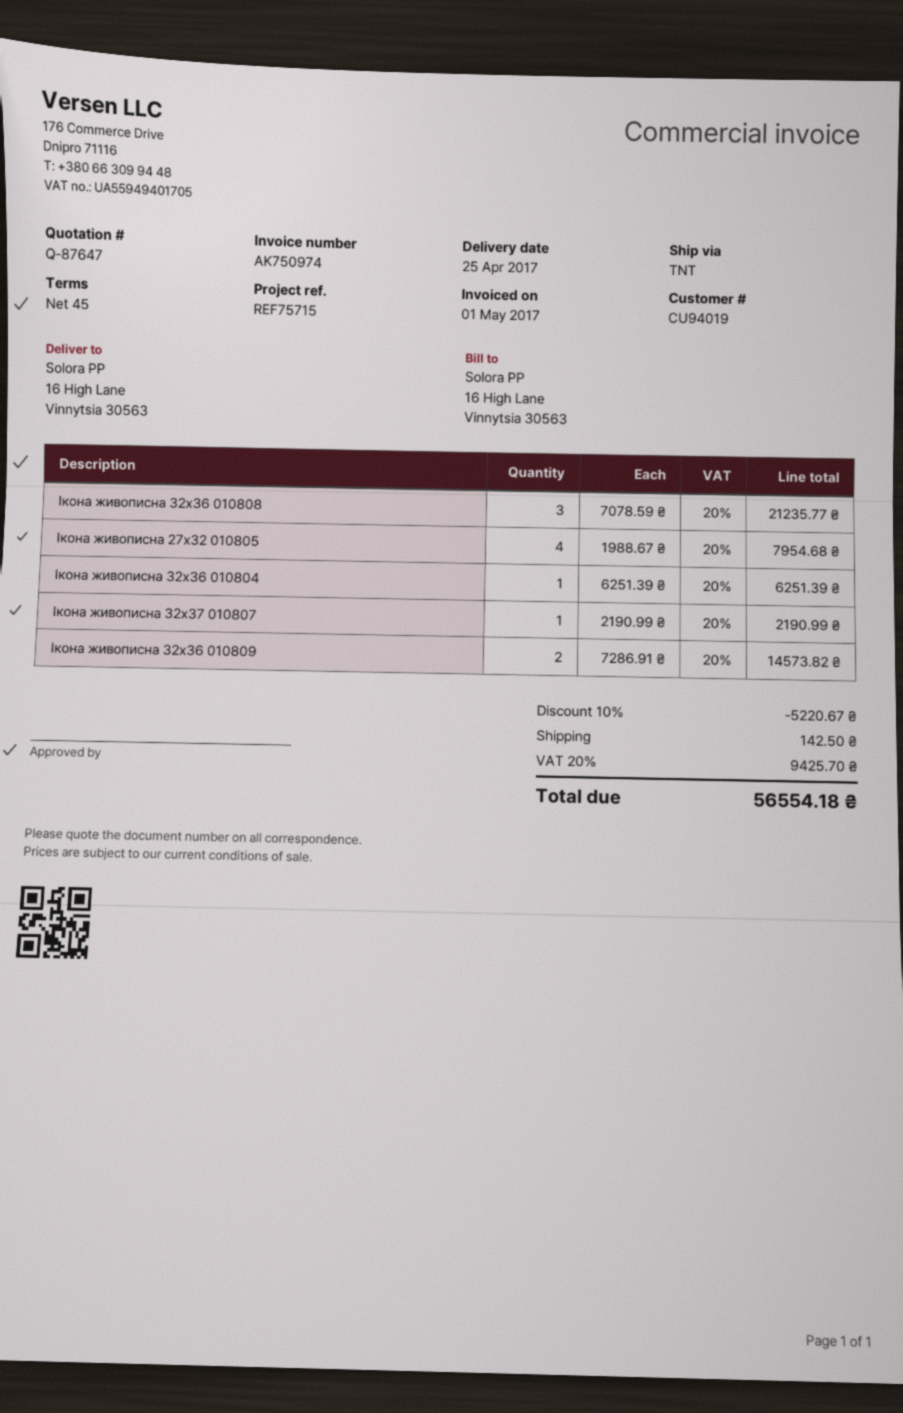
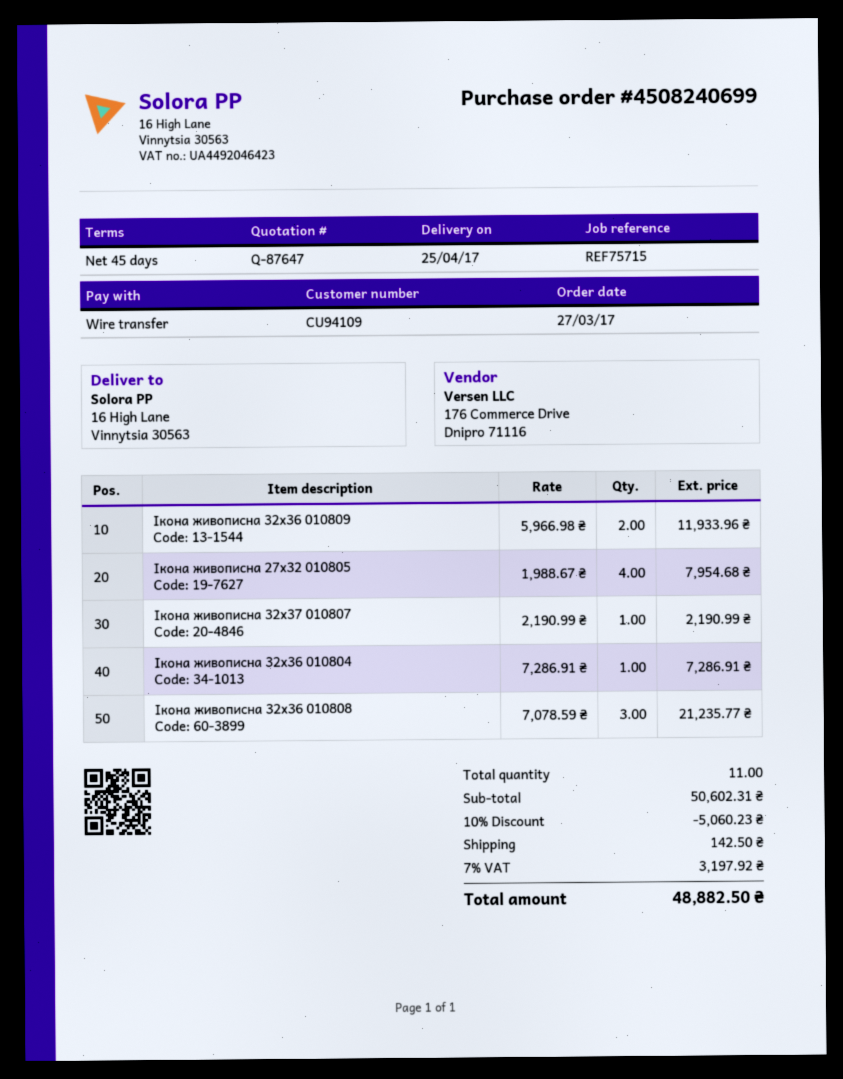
customer number: CU94019 -> CU94109
Ікона живописна 32х36 010804: 1 x 6251.39 = 6251.39 -> 1 x 7286.91 = 7286.91
Ікона живописна 32х36 010809: 2 x 7286.91 = 14573.82 -> 2 x 5966.98 = 11933.96
discount: 10% = 5220.67 -> 10% = 5060.23
tax: 20% = 9425.70 -> 7% = 3197.92
total: 56554.18 -> 48882.50

